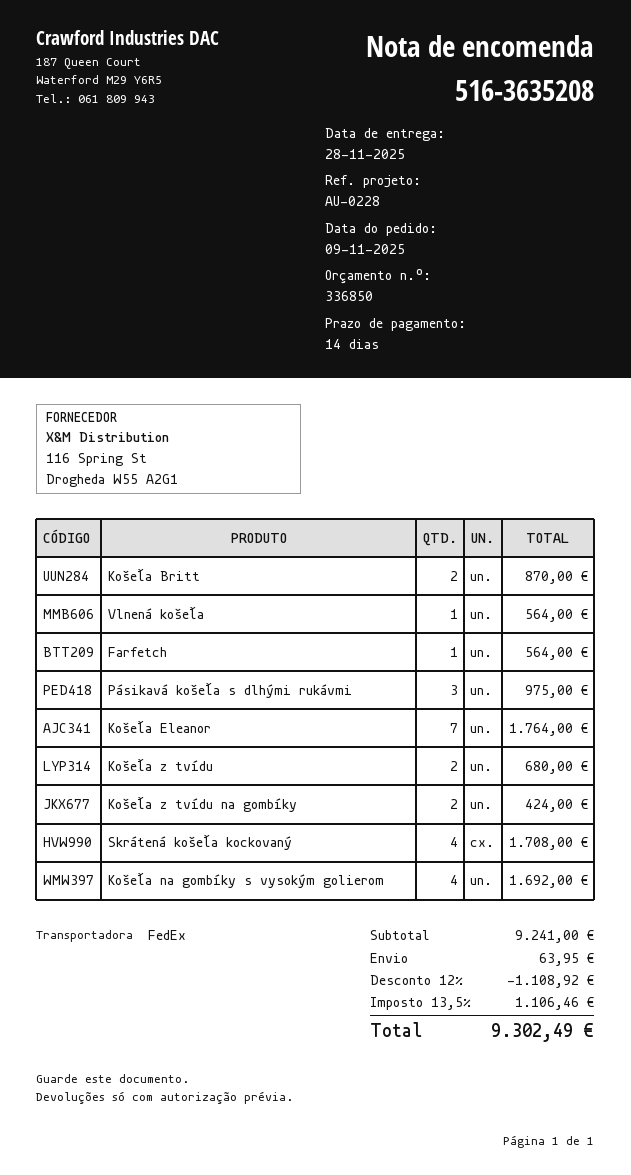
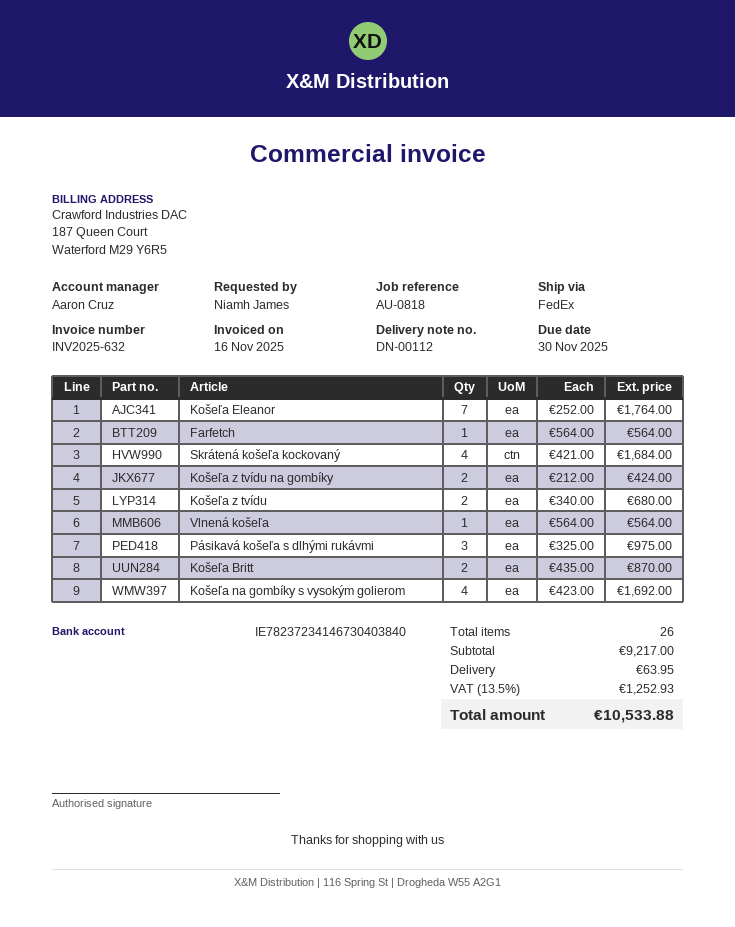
reference: AU-0228 -> AU-0818
Skrátená košeľa kockovaný: 4 for 1708.00 -> 4 for 1684.00
subtotal: 9241.00 -> 9217.00
discount: 12% = 1108.92 -> none
tax: 13.5% = 1106.46 -> 13.5% = 1252.93
total: 9302.49 -> 10533.88

